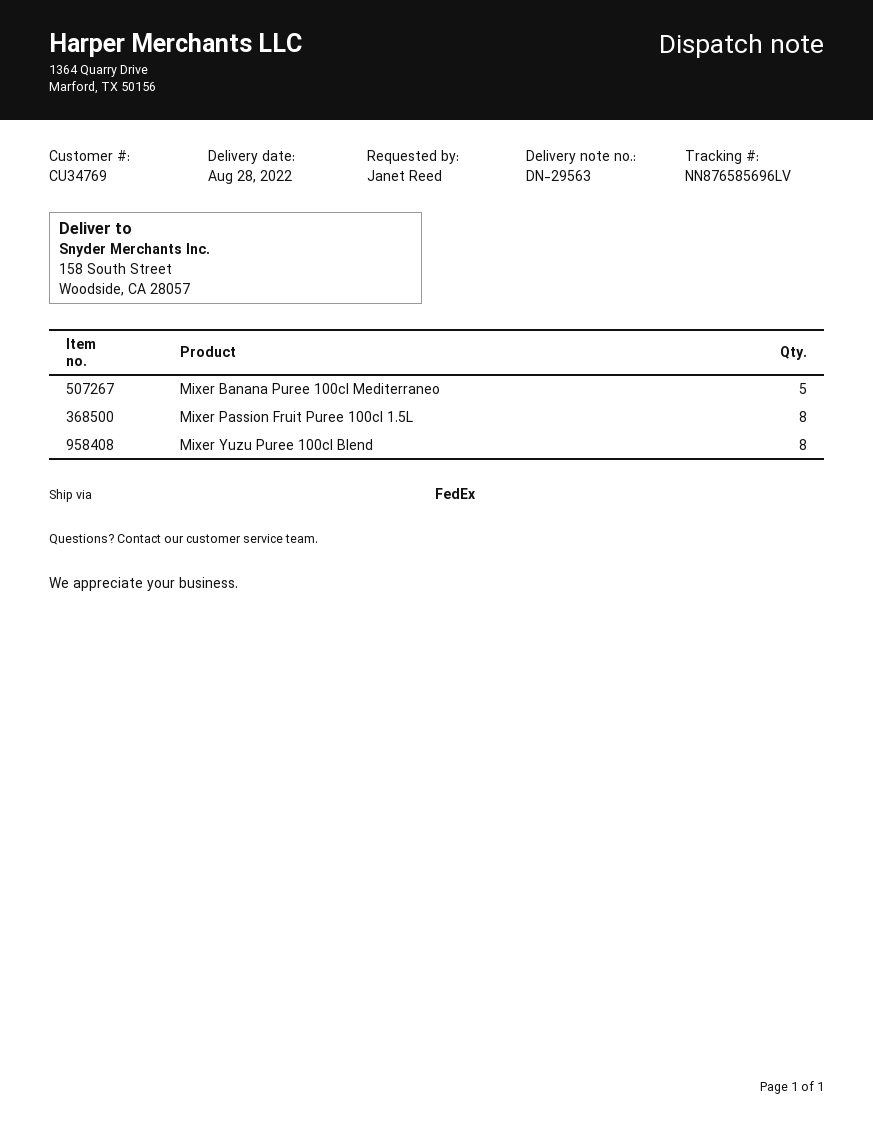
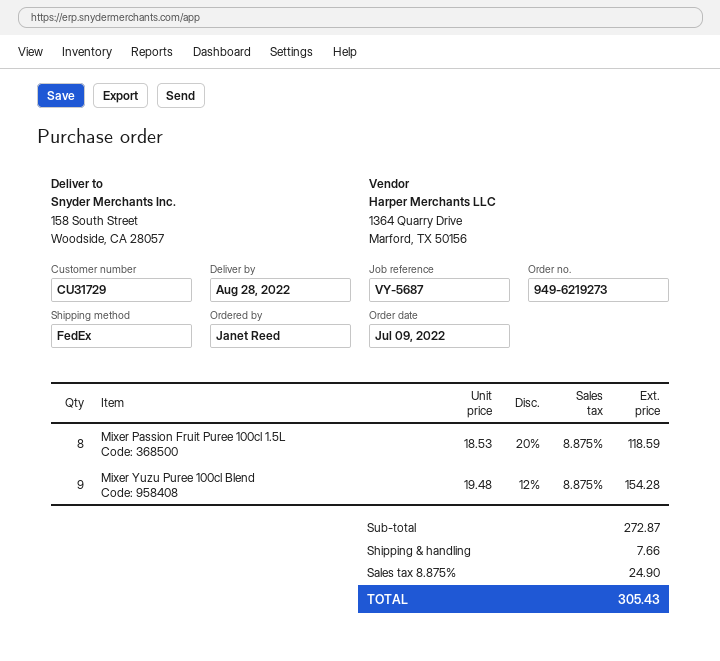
customer number: CU34769 -> CU31729
Mixer Banana Puree 100cl Mediterraneo: 5 -> none
Mixer Yuzu Puree 100cl Blend: 8 -> 9

